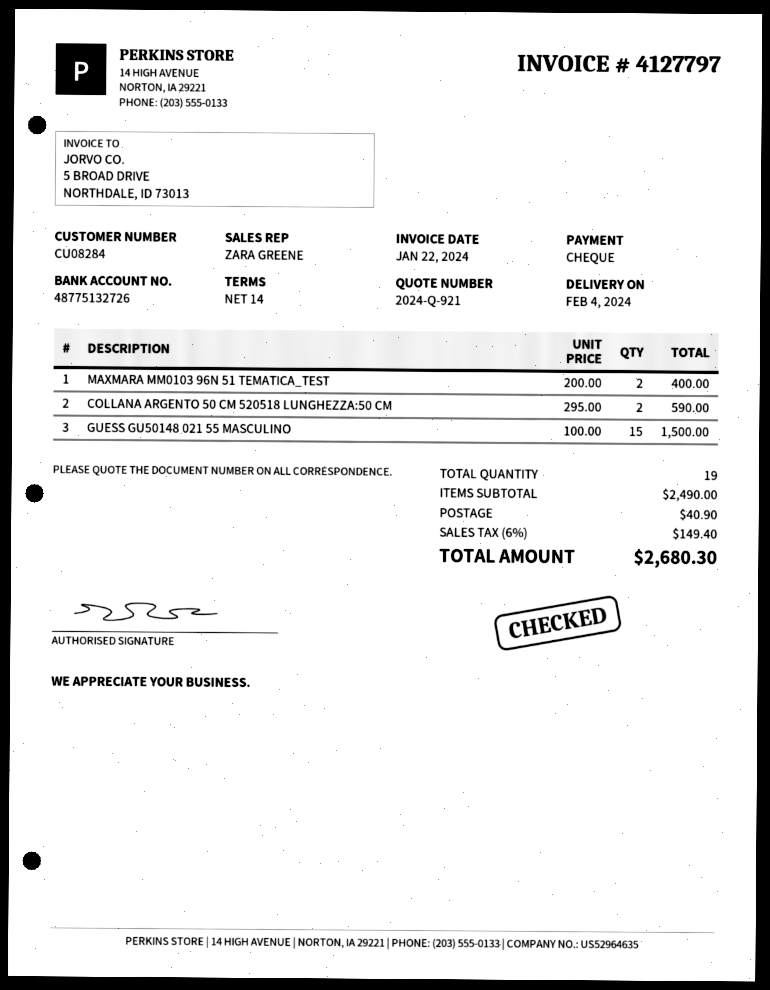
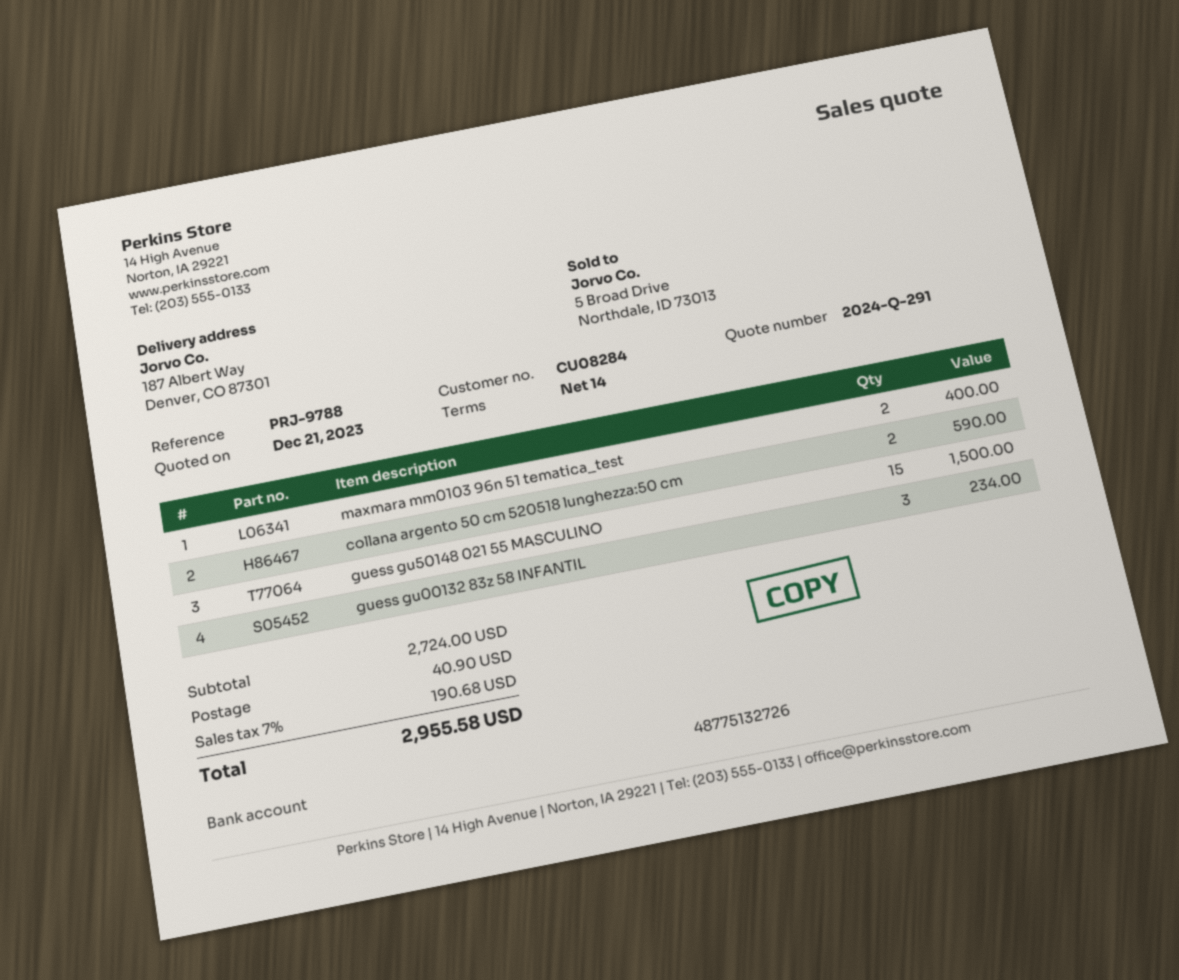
quote number: 2024-Q-921 -> 2024-Q-291
guess gu00132 83z 58 INFANTIL: none -> 3 for 234.00
subtotal: 2490.00 -> 2724.00
tax: 6% = 149.40 -> 7% = 190.68
total: 2680.30 -> 2955.58

